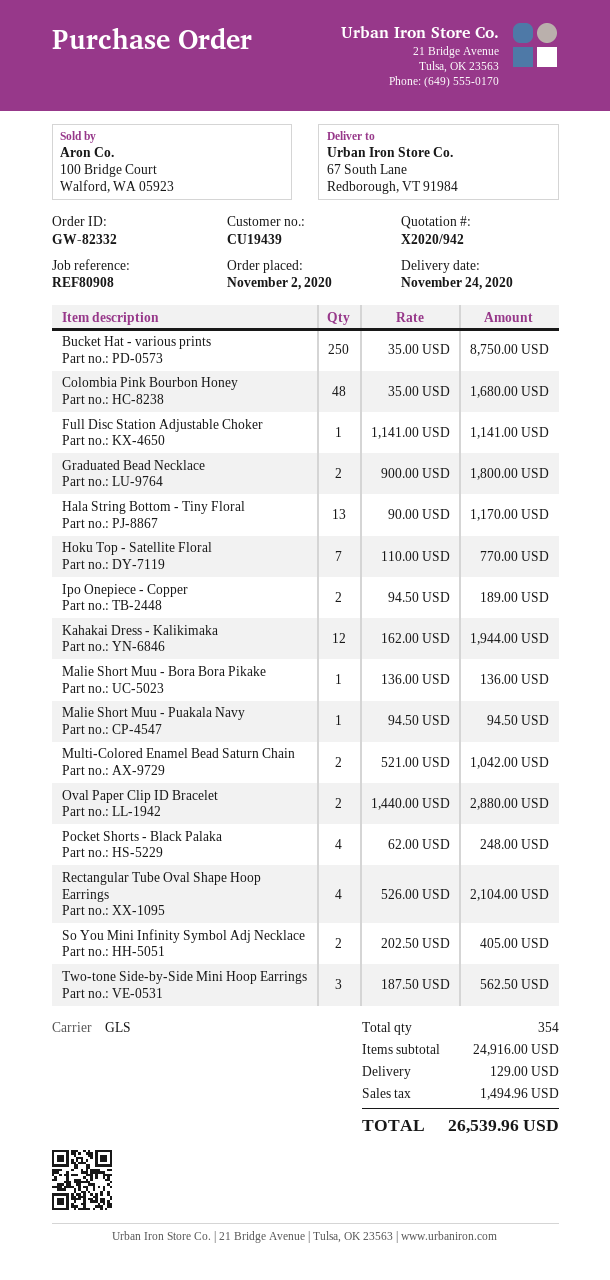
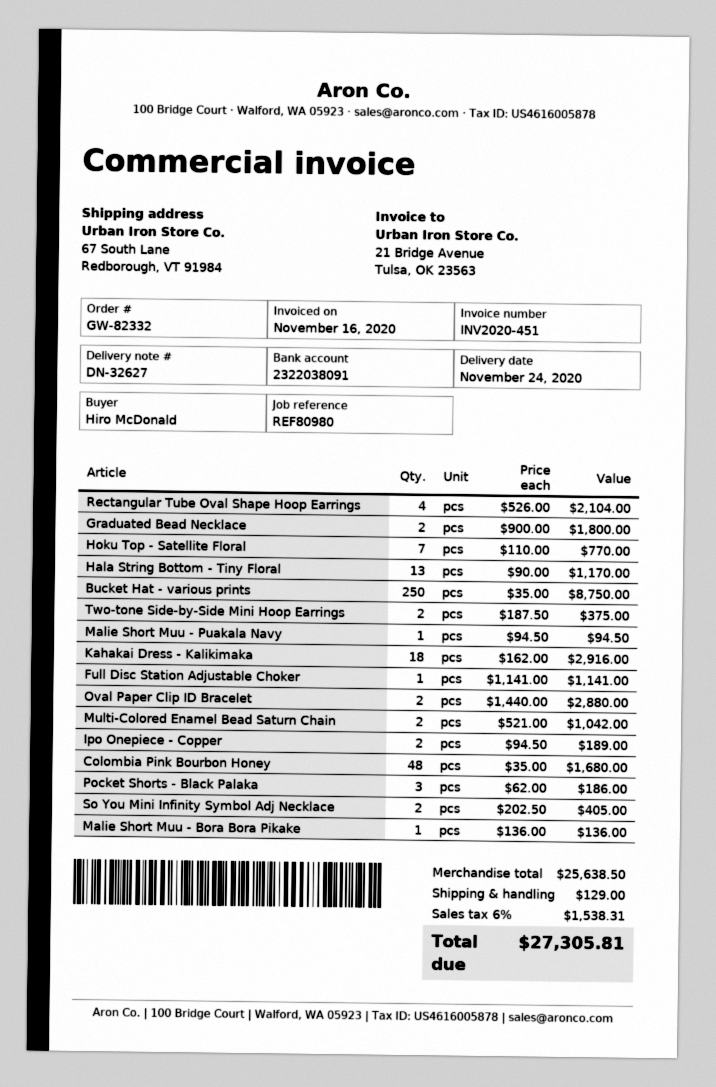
reference: REF80908 -> REF80980
Kahakai Dress - Kalikimaka: 12 x 162.00 = 1944.00 -> 18 x 162.00 = 2916.00
Pocket Shorts - Black Palaka: 4 x 62.00 = 248.00 -> 3 x 62.00 = 186.00
Two-tone Side-by-Side Mini Hoop Earrings: 3 x 187.50 = 562.50 -> 2 x 187.50 = 375.00
subtotal: 24916.00 -> 25638.50
tax: 1494.96 -> 1538.31
total: 26539.96 -> 27305.81

